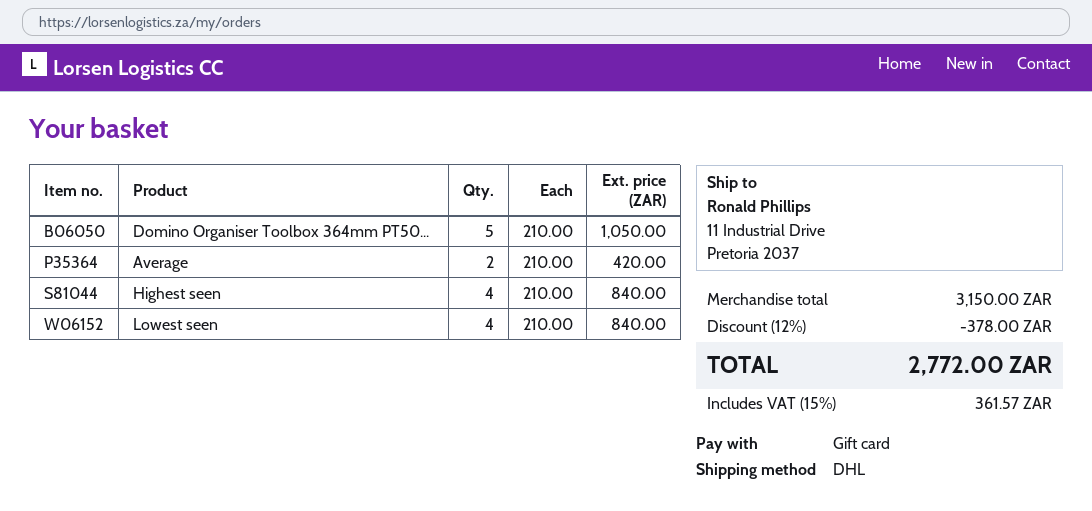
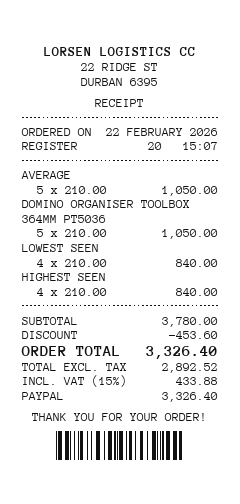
payment method: gift card -> PayPal
Average: 2 x 210.00 = 420.00 -> 5 x 210.00 = 1050.00
subtotal: 3150.00 -> 3780.00
discount: 378.00 -> 453.60
tax: 15% = 361.57 -> 15% = 433.88
total: 2772.00 -> 3326.40

